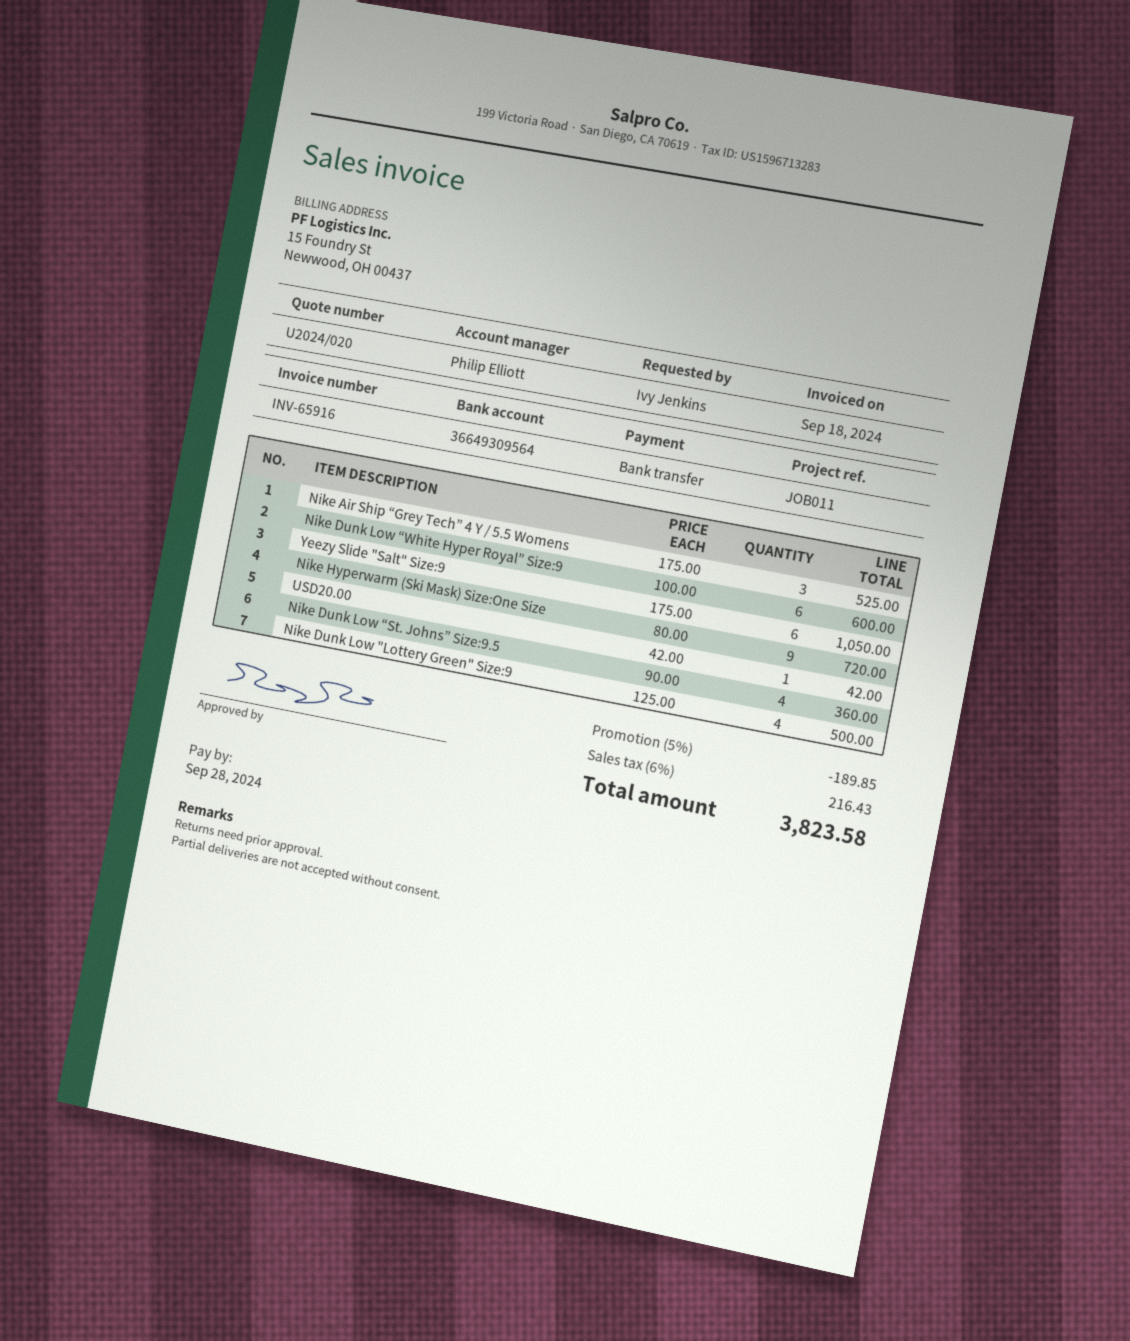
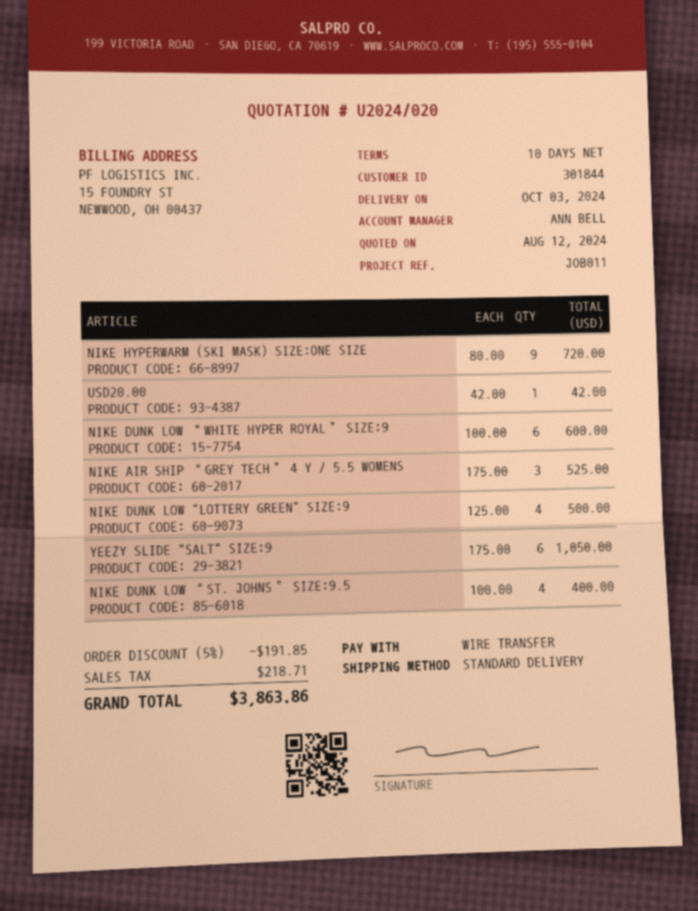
sales rep: Philip Elliott -> ANN BELL
Nike Dunk Low “St. Johns” Size:9.5: 4 x 90.00 = 360.00 -> 4 x 100.00 = 400.00
discount: 5% = 189.85 -> 5% = 191.85
tax: 216.43 -> 218.71
total: 3823.58 -> 3863.86

